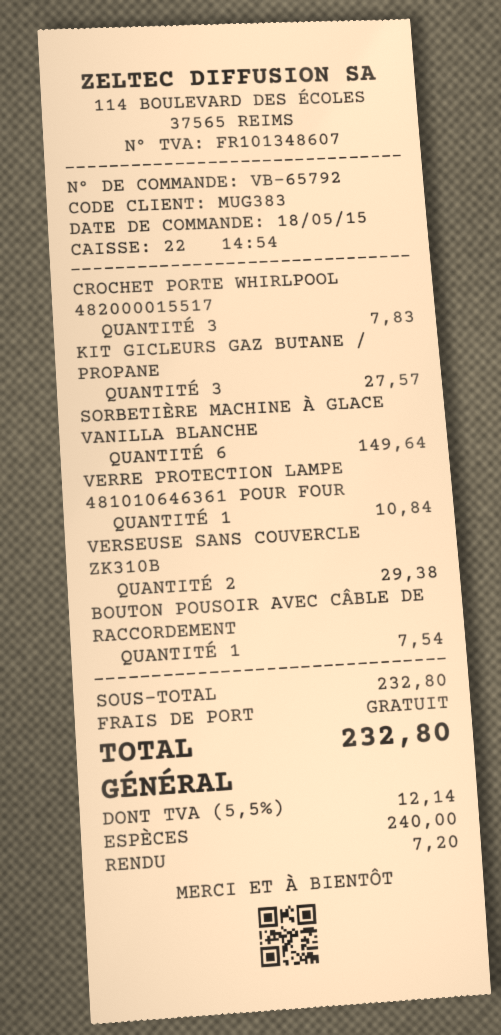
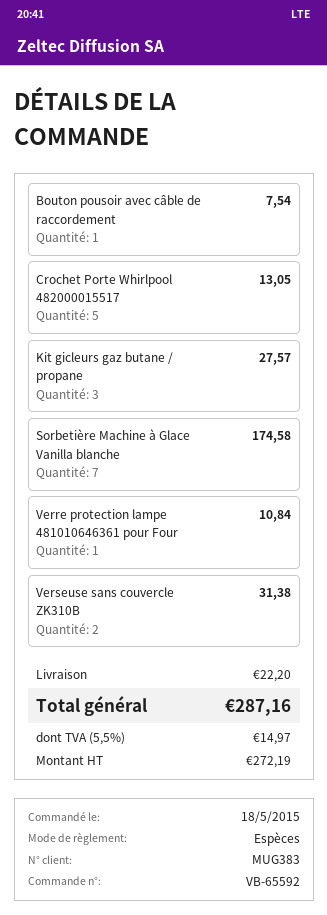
order number: VB-65792 -> VB-65592
CROCHET PORTE WHIRLPOOL 482000015517: 3 for 7.83 -> 5 for 13.05
SORBETIÈRE MACHINE À GLACE VANILLA BLANCHE: 6 for 149.64 -> 7 for 174.58
VERSEUSE SANS COUVERCLE ZK310B: 2 for 29.38 -> 2 for 31.38
shipping: 0.00 -> 22.20
tax: 5.5% = 12.14 -> 5.5% = 14.97
total: 232.80 -> 287.16

